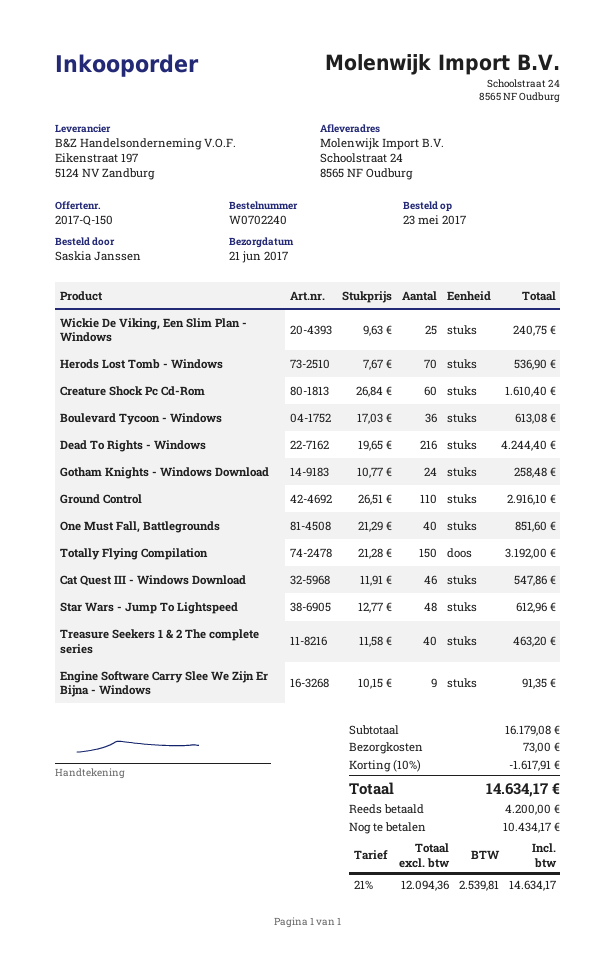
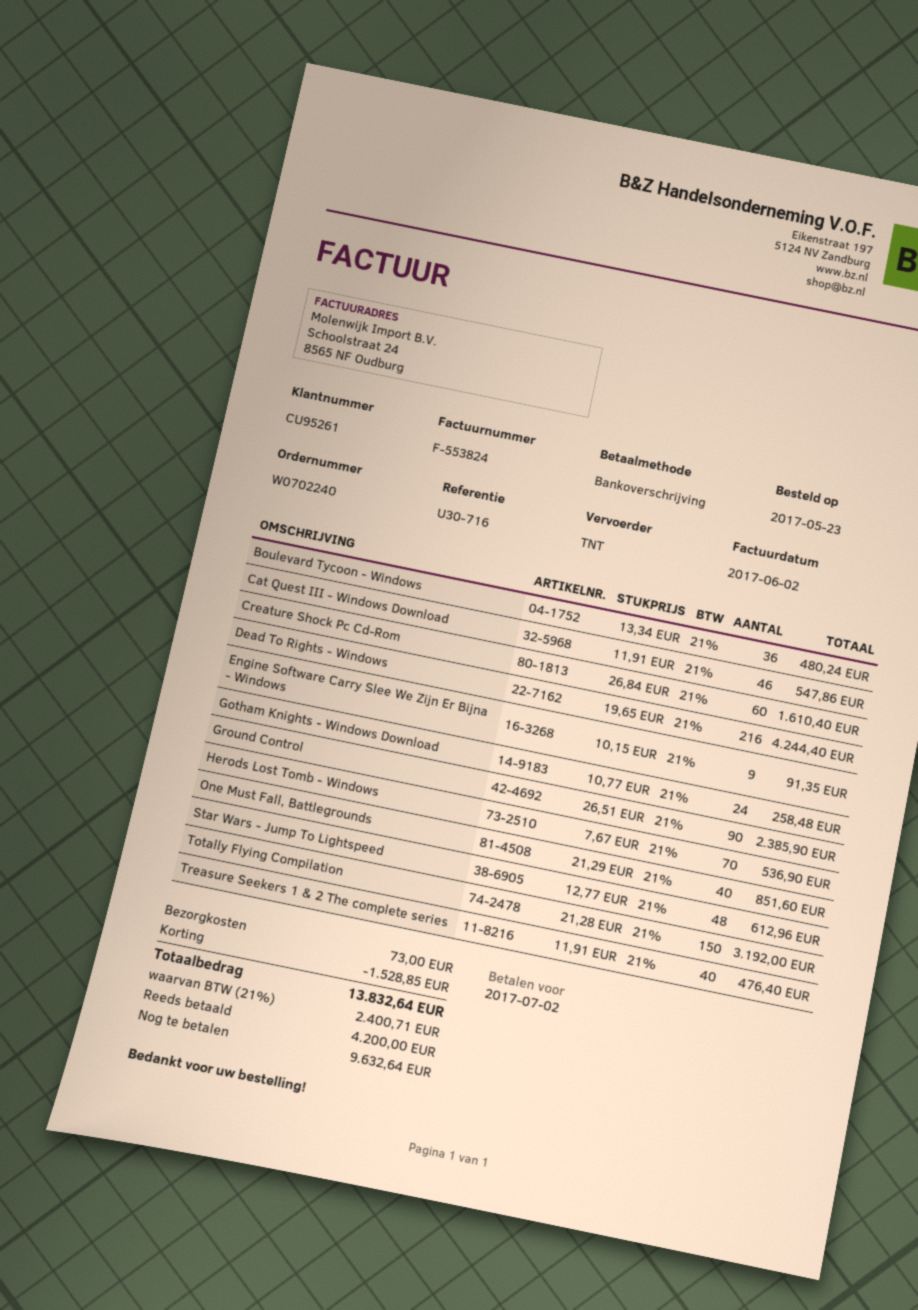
Wickie De Viking, Een Slim Plan - Windows: 25 x 9.63 = 240.75 -> none
Boulevard Tycoon - Windows: 36 x 17.03 = 613.08 -> 36 x 13.34 = 480.24
Ground Control: 110 x 26.51 = 2916.10 -> 90 x 26.51 = 2385.90
Treasure Seekers 1 & 2 The complete series: 40 x 11.58 = 463.20 -> 40 x 11.91 = 476.40
discount: 1617.91 -> 1528.85
tax: 21% = 2539.81 -> 21% = 2400.71
total: 14634.17 -> 13832.64
balance: 10434.17 -> 9632.64

